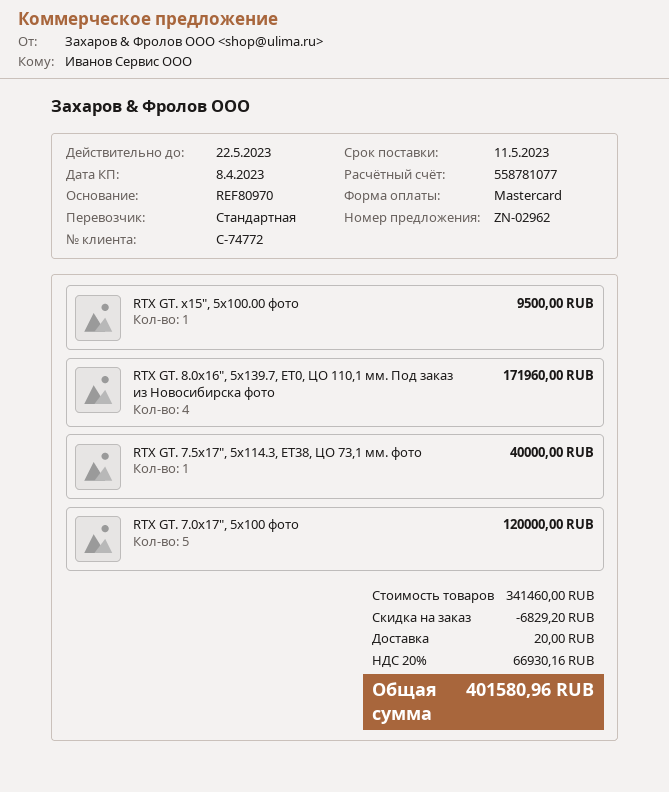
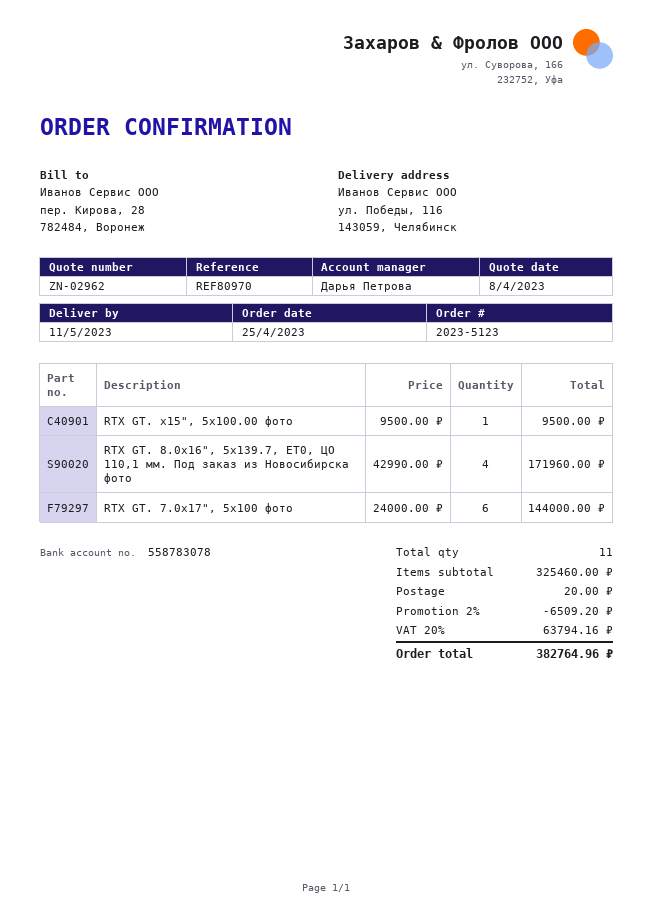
bank account: 558781077 -> 558783078
RTX GT. 7.5x17", 5x114.3, ET38, ЦО 73,1 мм. фото: 1 for 40000.00 -> none
RTX GT. 7.0x17", 5x100 фото: 5 for 120000.00 -> 6 for 144000.00
subtotal: 341460.00 -> 325460.00
discount: 6829.20 -> 6509.20
tax: 20% = 66930.16 -> 20% = 63794.16
total: 401580.96 -> 382764.96

